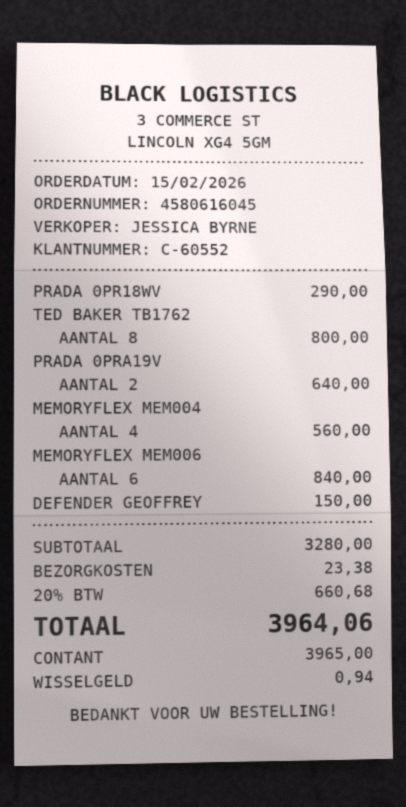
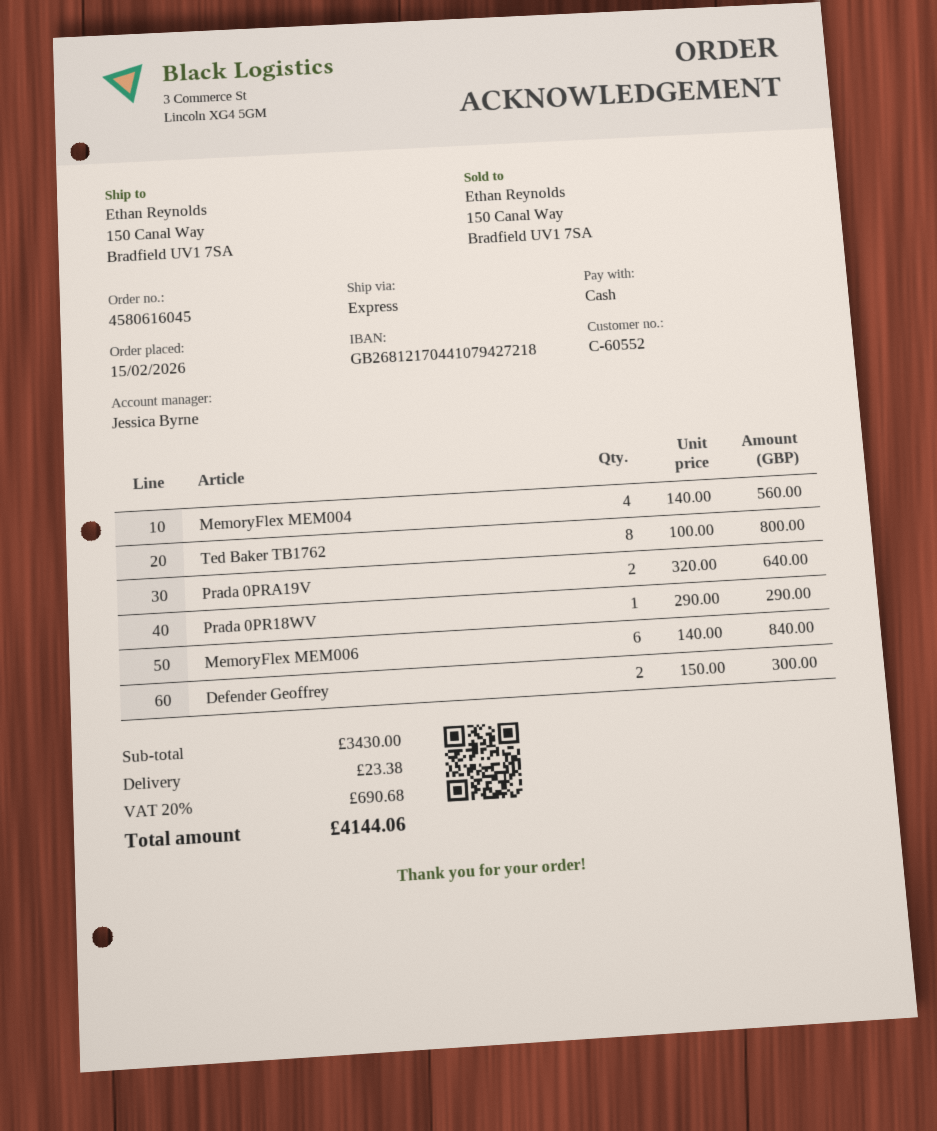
DEFENDER GEOFFREY: 1 for 150.00 -> 2 for 300.00
subtotal: 3280.00 -> 3430.00
tax: 20% = 660.68 -> 20% = 690.68
total: 3964.06 -> 4144.06

